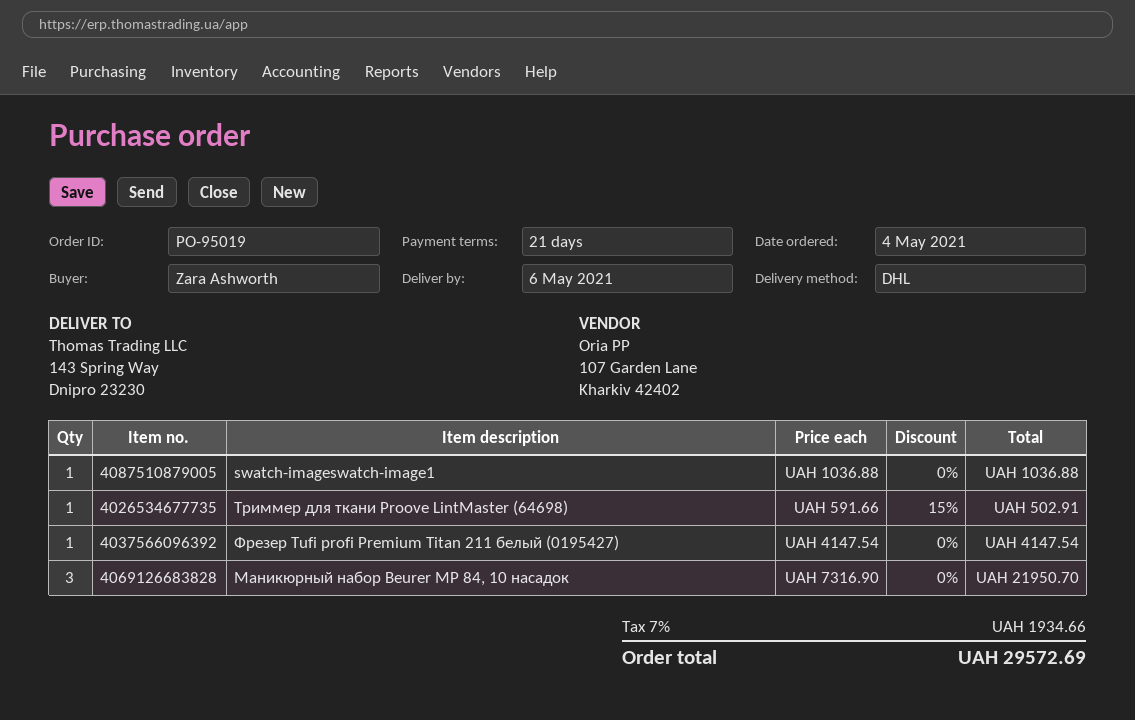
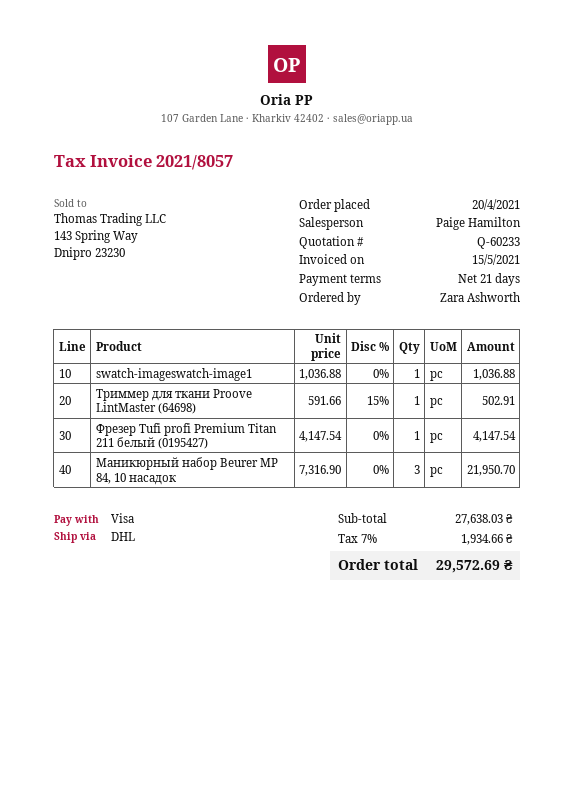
order date: 2021-05-04 -> 2021-04-20

